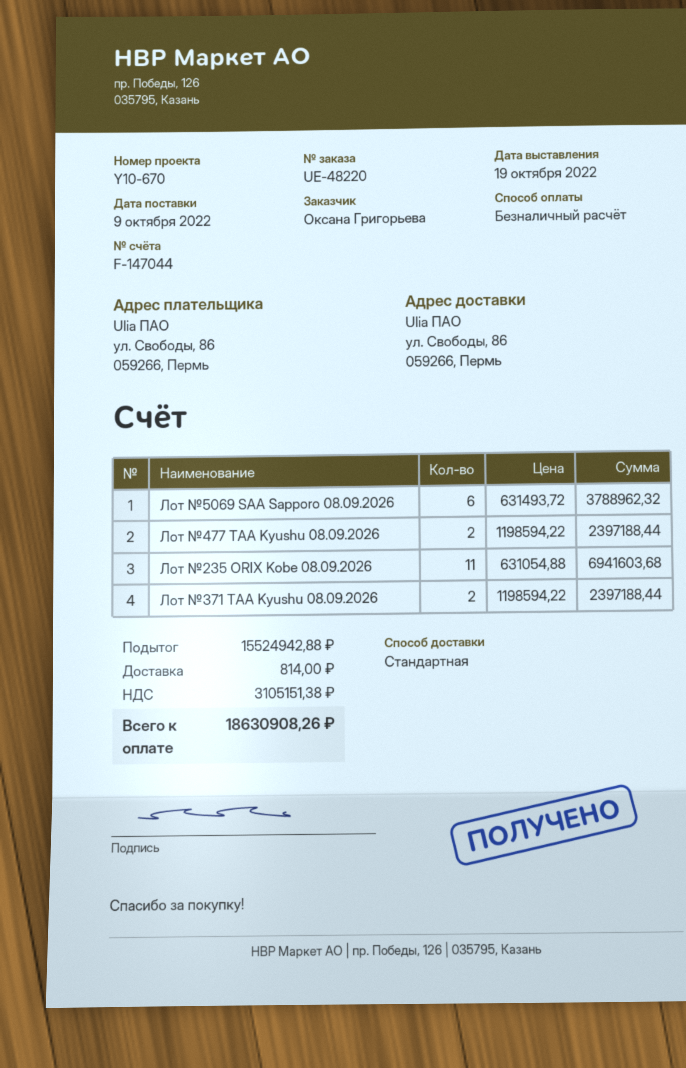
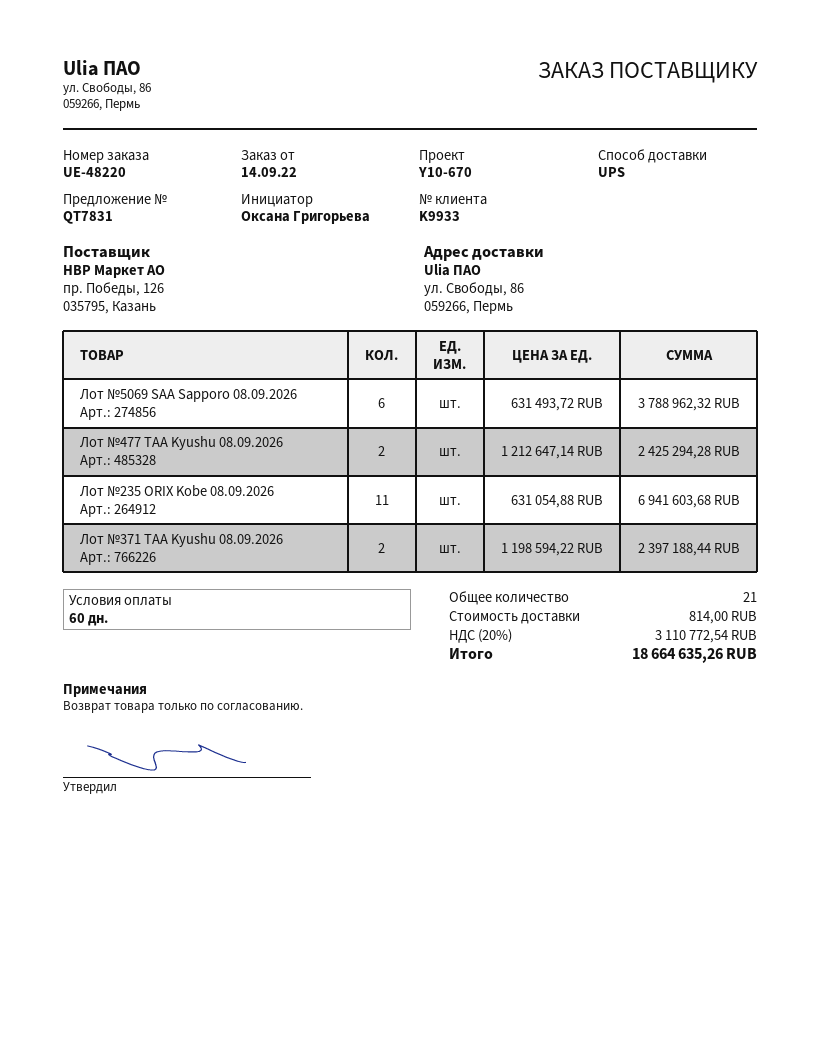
shipping method: standard -> UPS
Лот №477 TAA Kyushu 08.09.2026: 2 x 1198594.22 = 2397188.44 -> 2 x 1212647.14 = 2425294.28
tax: 3105151.38 -> 3110772.54
total: 18630908.26 -> 18664635.26

